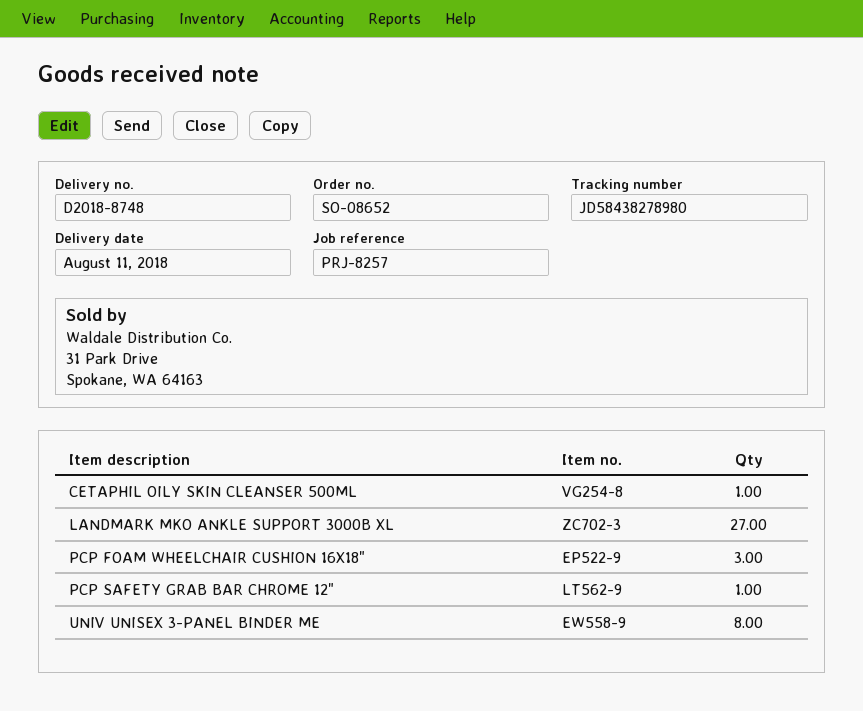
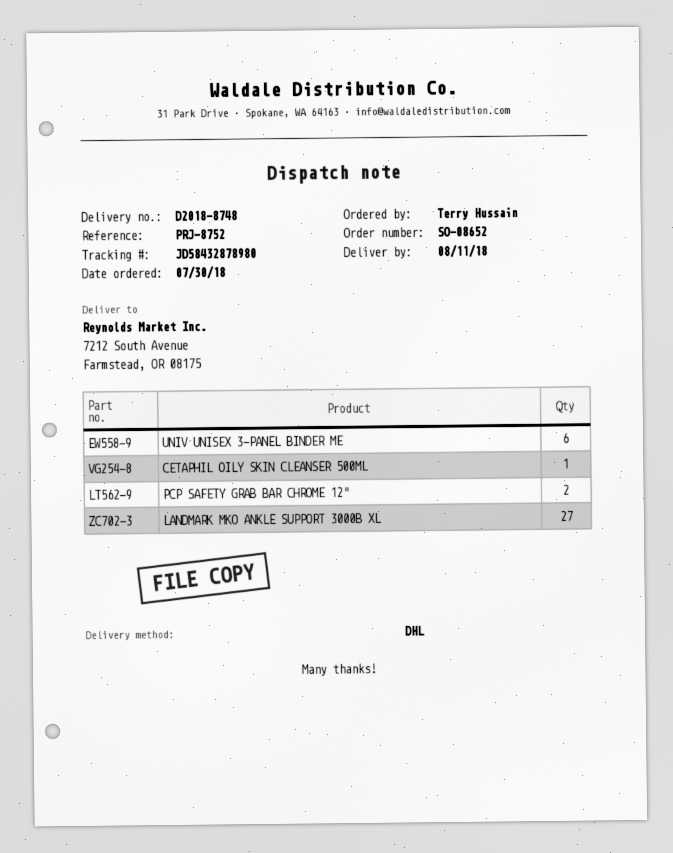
reference: PRJ-8257 -> PRJ-8752
tracking number: JD58438278980 -> JD58432878980
PCP FOAM WHEELCHAIR CUSHION 16X18": 3 -> none
PCP SAFETY GRAB BAR CHROME 12": 1 -> 2
UNIV UNISEX 3-PANEL BINDER ME: 8 -> 6

